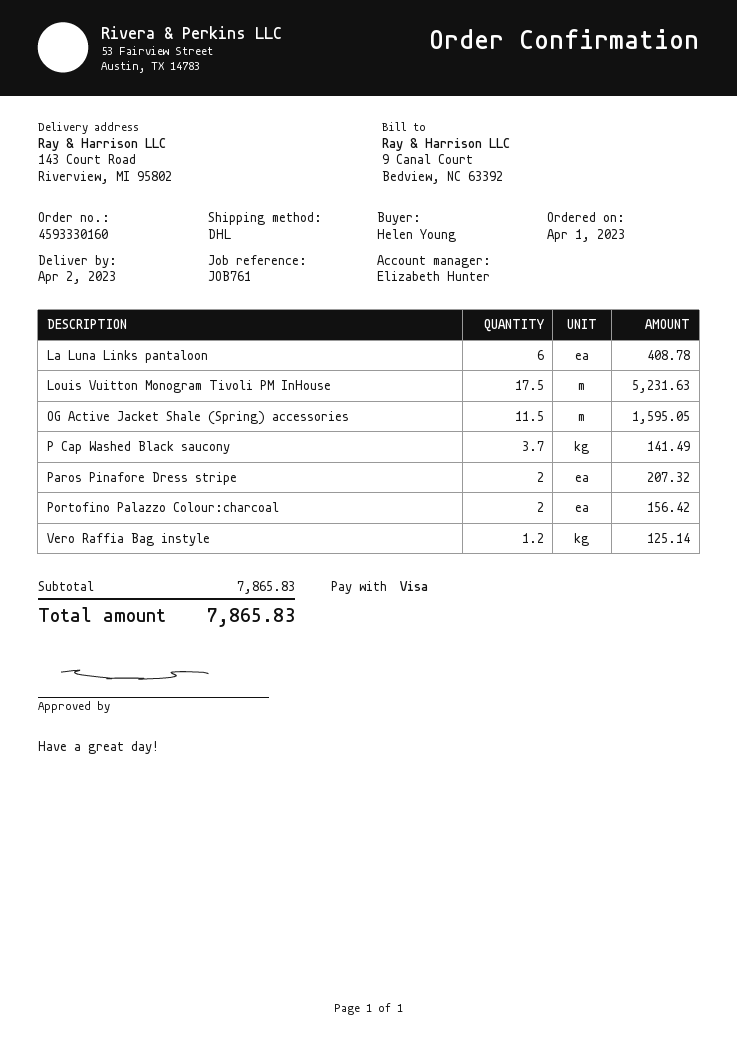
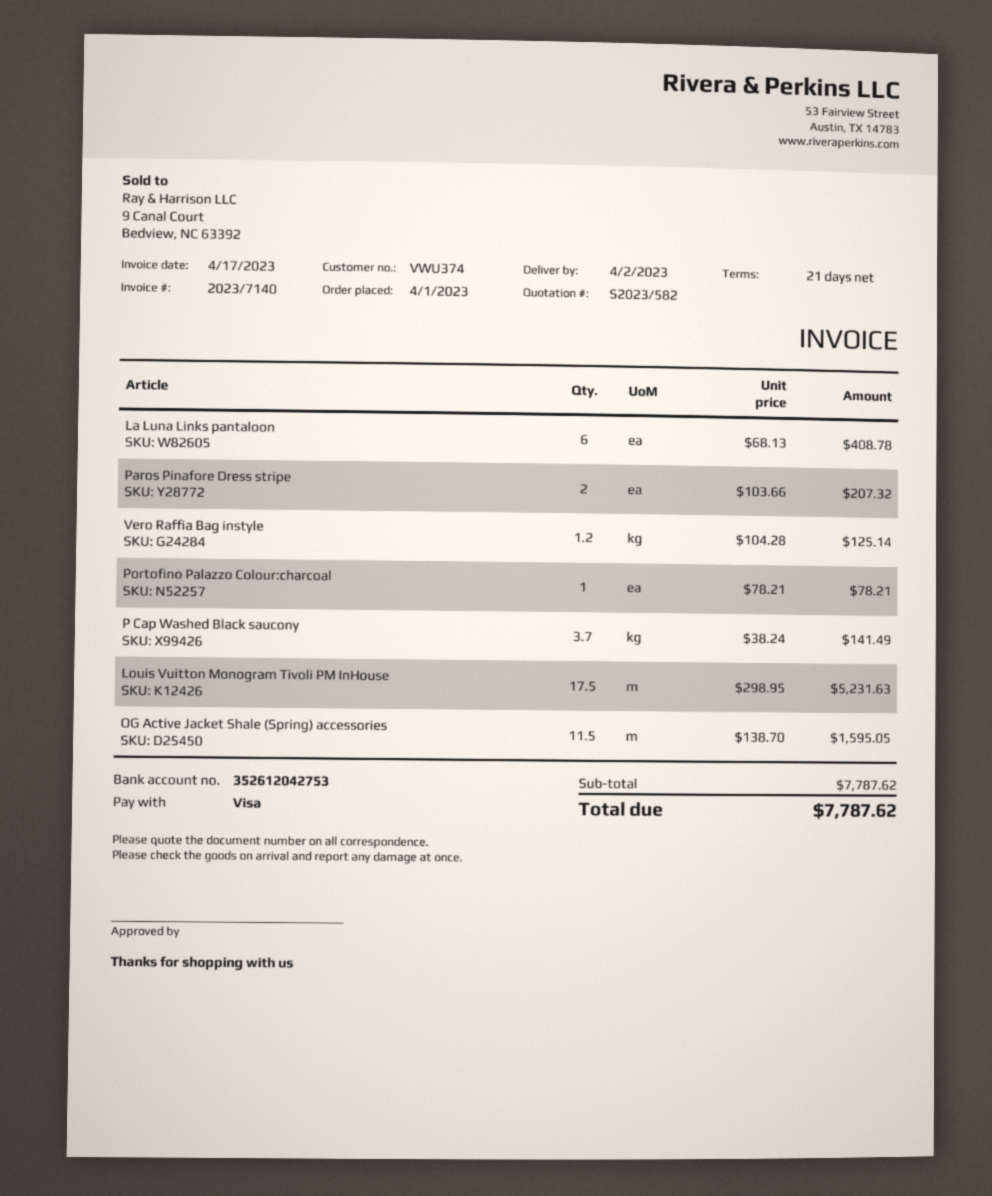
Portofino Palazzo Colour:charcoal: 2 for 156.42 -> 1 for 78.21
subtotal: 7865.83 -> 7787.62
total: 7865.83 -> 7787.62

